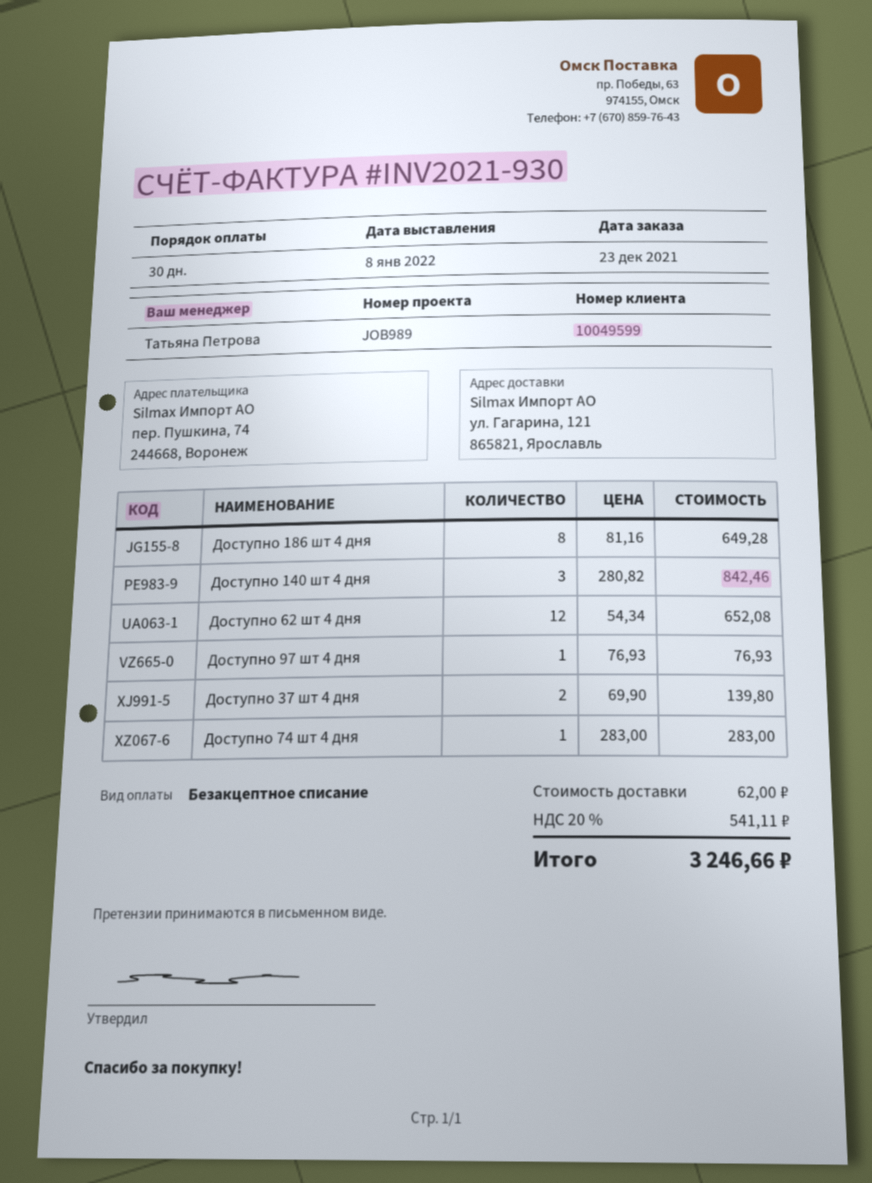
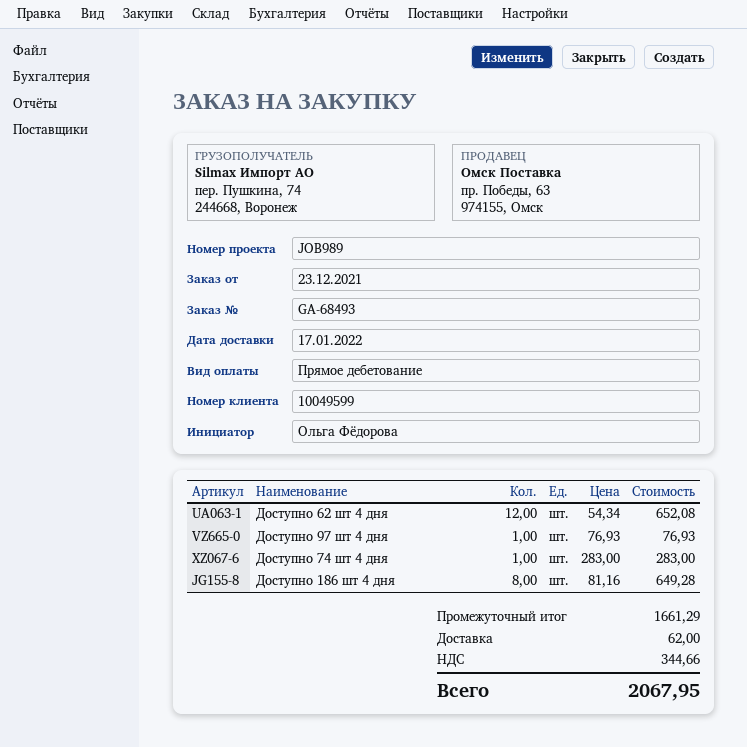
ship to: ул. Гагарина, 121, 865821, Ярославль -> пер. Пушкина, 74, 244668, Воронеж
Доступно 140 шт 4 дня: 3 x 280.82 = 842.46 -> none
Доступно 37 шт 4 дня: 2 x 69.90 = 139.80 -> none
tax: 541.11 -> 344.66
total: 3246.66 -> 2067.95

